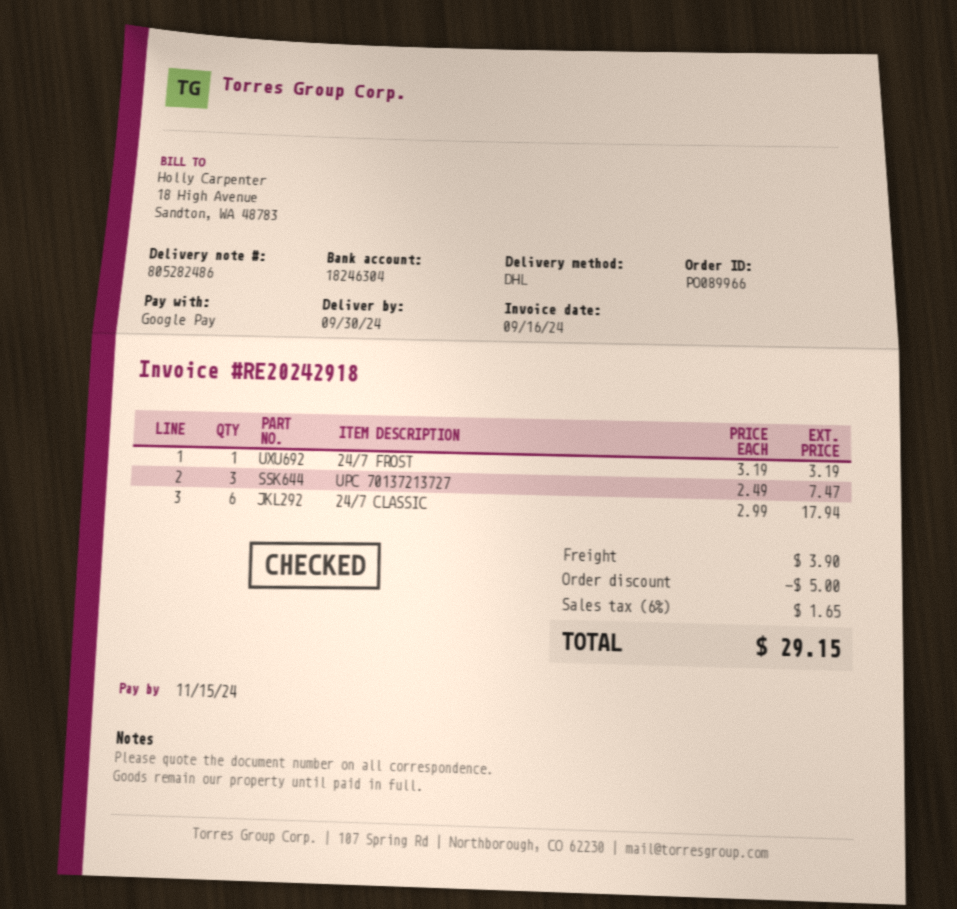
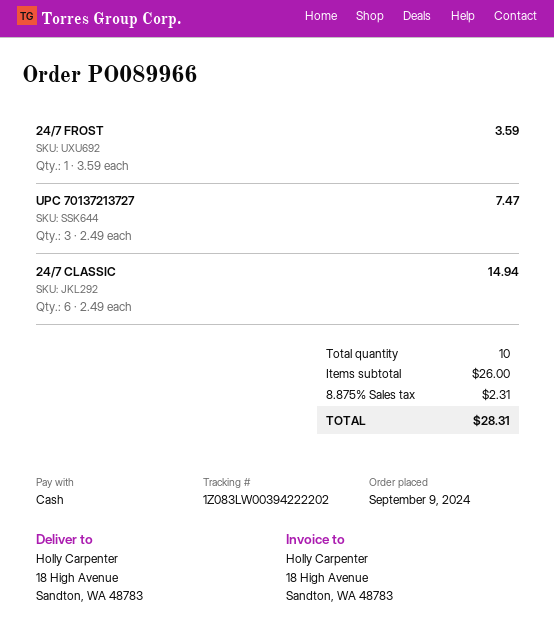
payment method: Google Pay -> cash
24/7 FROST: 1 x 3.19 = 3.19 -> 1 x 3.59 = 3.59
24/7 CLASSIC: 6 x 2.99 = 17.94 -> 6 x 2.49 = 14.94
discount: 5.00 -> none
shipping: 3.90 -> none
tax: 6% = 1.65 -> 8.875% = 2.31
total: 29.15 -> 28.31

